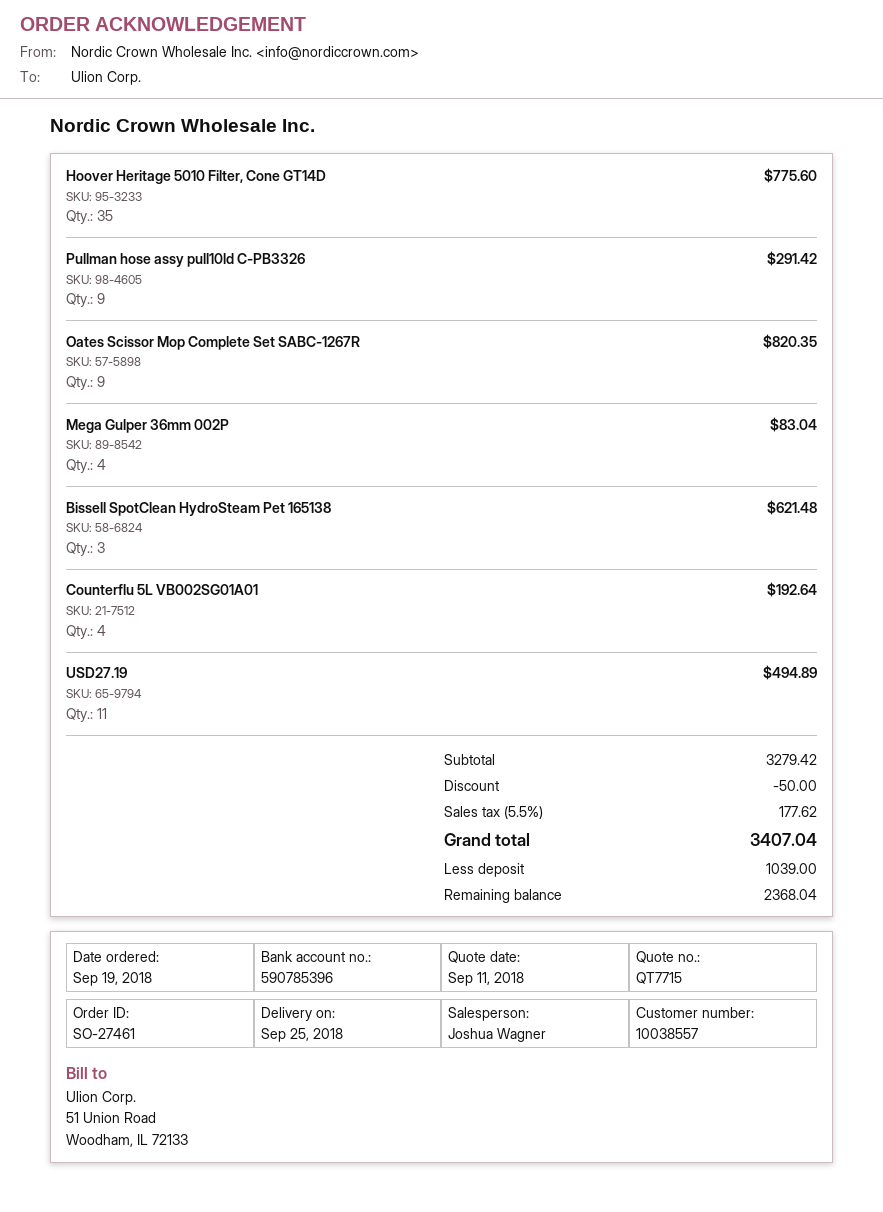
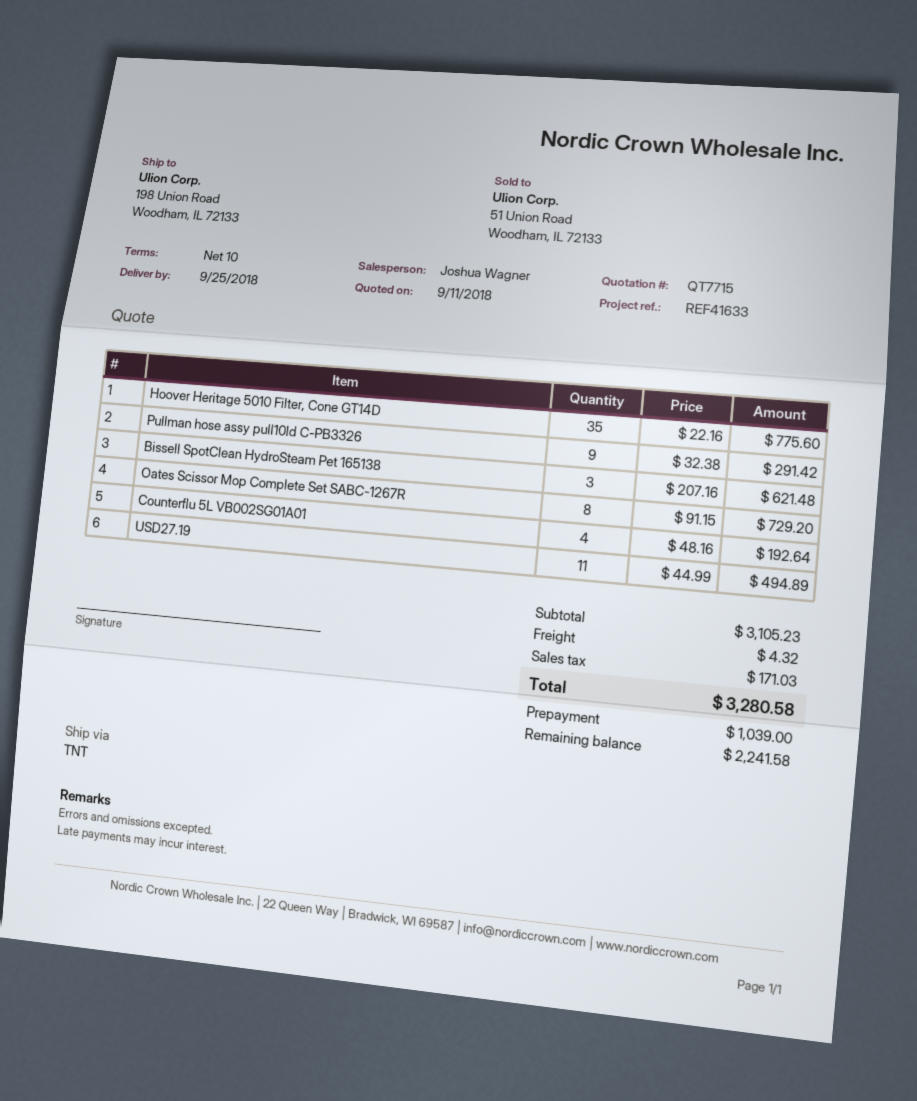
Oates Scissor Mop Complete Set SABC-1267R: 9 for 820.35 -> 8 for 729.20
Mega Gulper 36mm 002P: 4 for 83.04 -> none
subtotal: 3279.42 -> 3105.23
discount: 50.00 -> none
shipping: none -> 4.32
tax: 177.62 -> 171.03
total: 3407.04 -> 3280.58
balance: 2368.04 -> 2241.58

